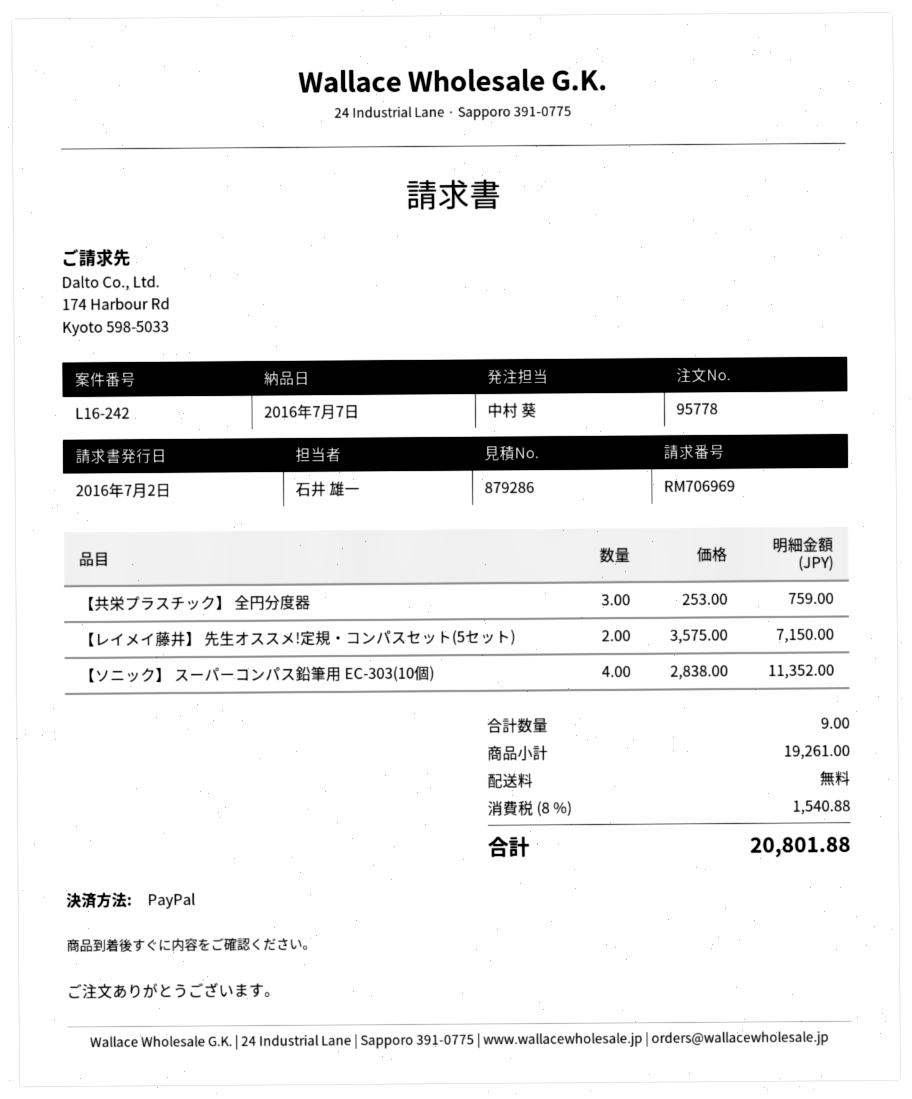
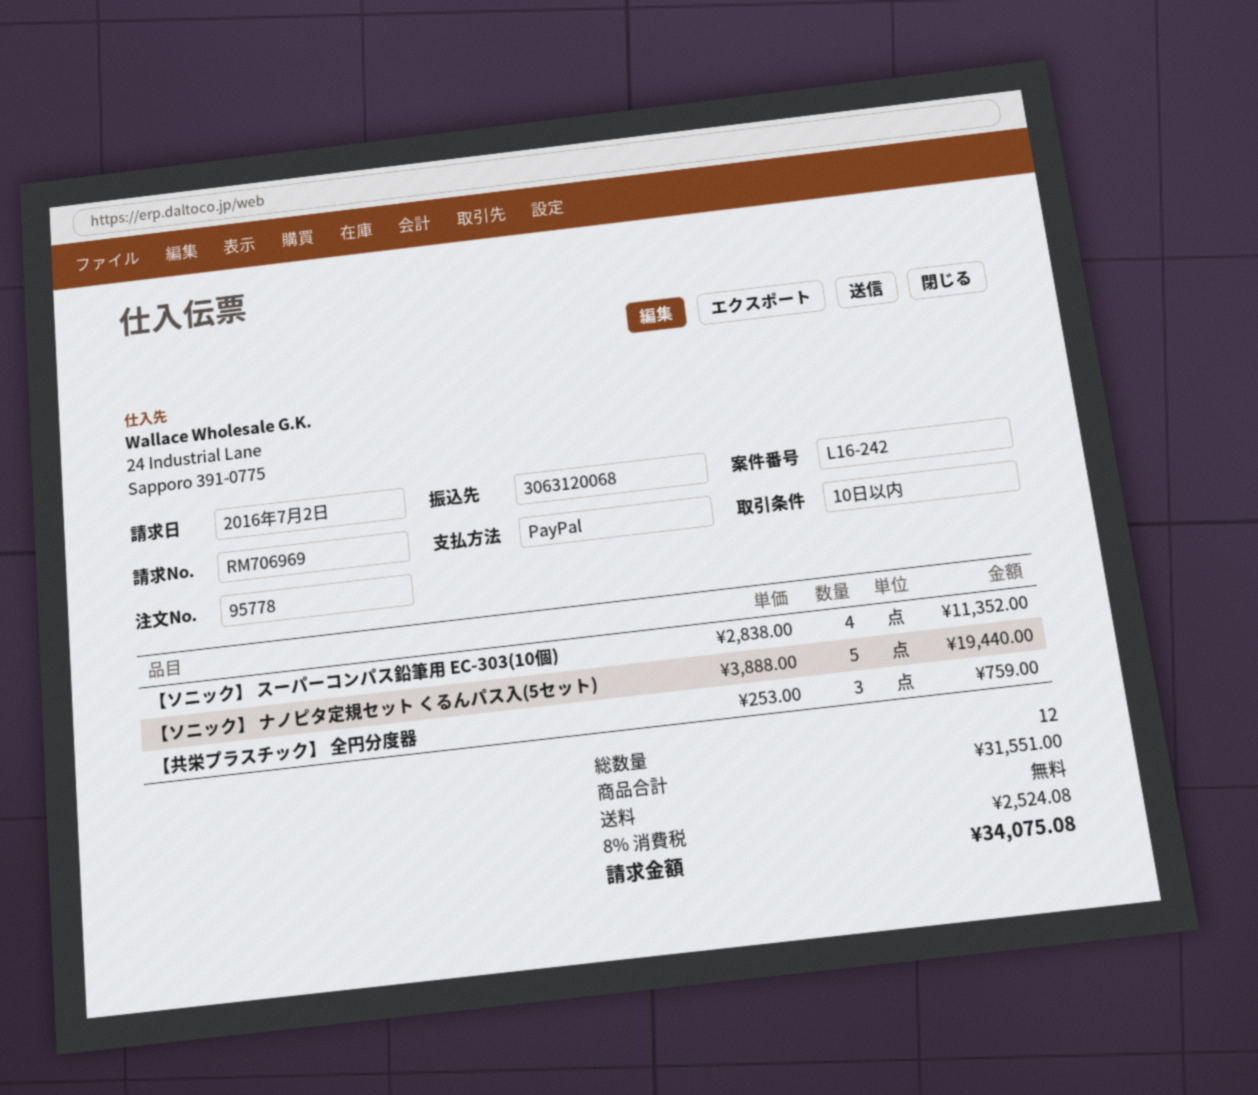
【レイメイ藤井】 先生オススメ!定規・コンパスセット(5セット): 2 x 3575.00 = 7150.00 -> none
【ソニック】 ナノピタ定規セット くるんパス入(5セット): none -> 5 x 3888.00 = 19440.00
total quantity: 9 -> 12
subtotal: 19261.00 -> 31551.00
tax: 8% = 1540.88 -> 8% = 2524.08
total: 20801.88 -> 34075.08

